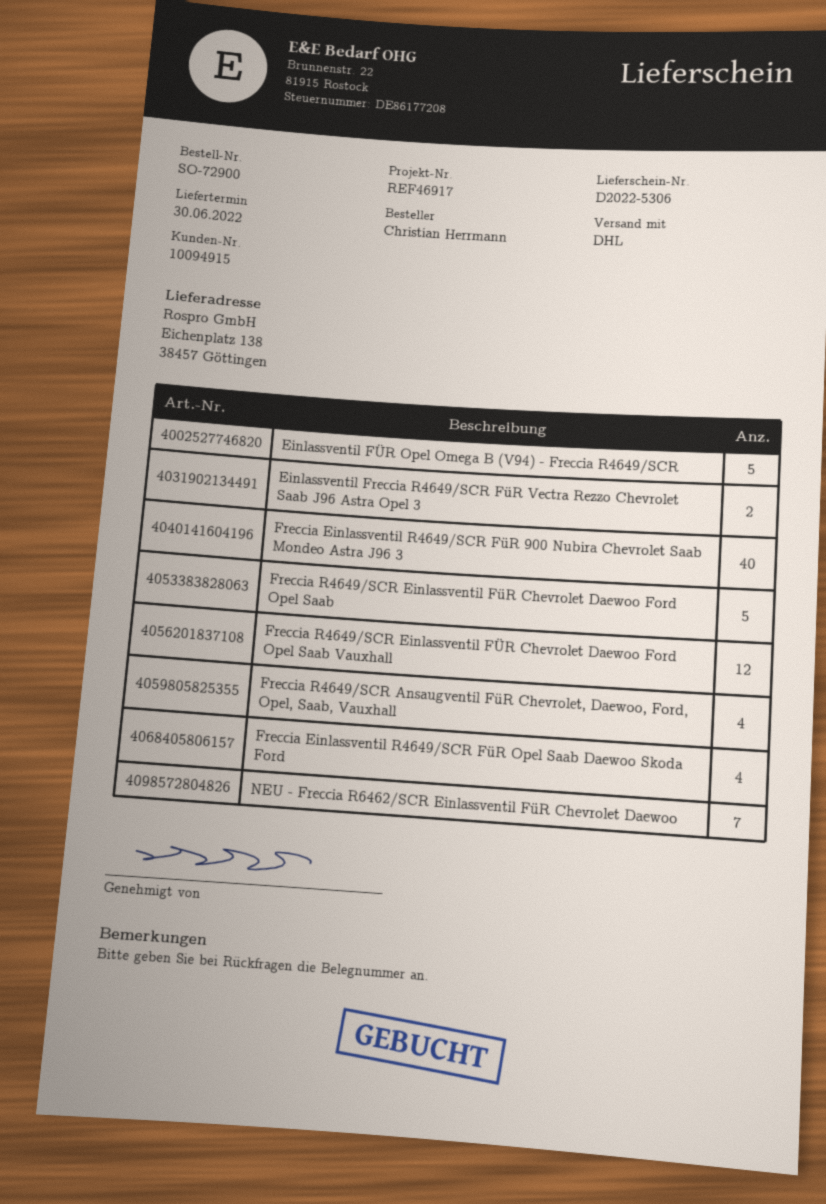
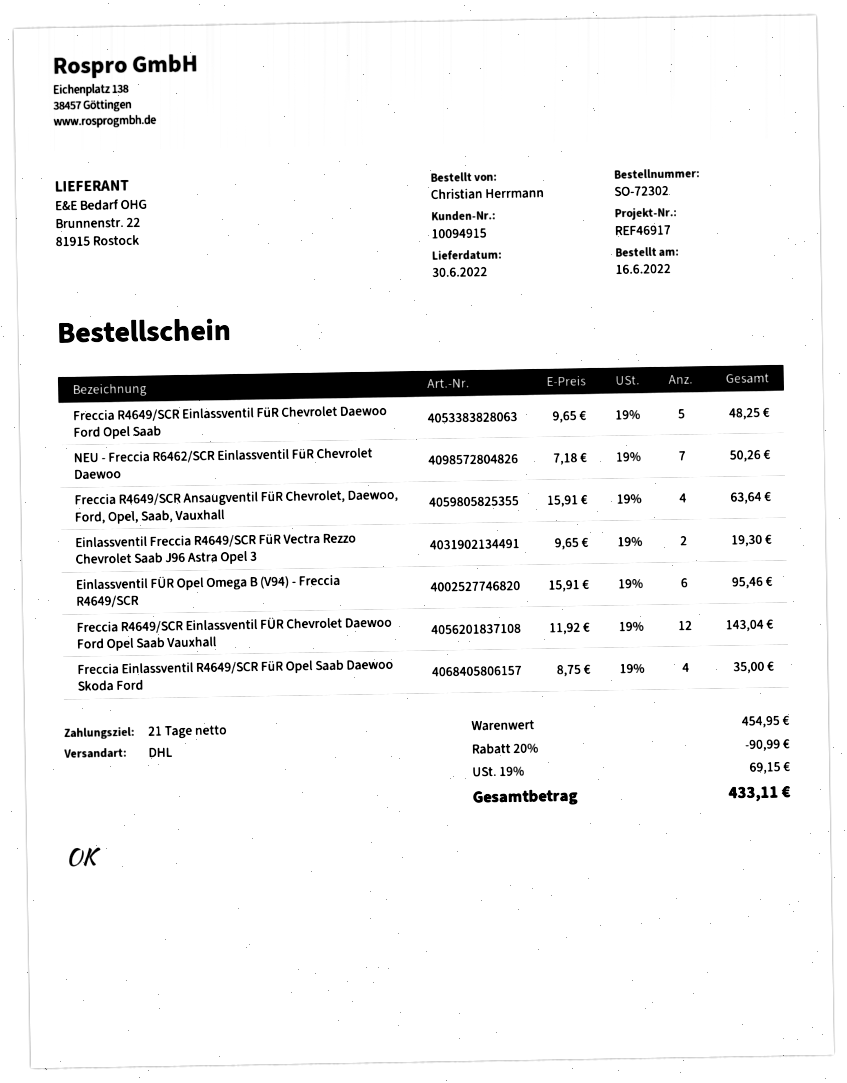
order number: SO-72900 -> SO-72302
Einlassventil FÜR Opel Omega B (V94) - Freccia R4649/SCR: 5 -> 6
Freccia Einlassventil R4649/SCR FüR 900 Nubira Chevrolet Saab Mondeo Astra J96 3: 40 -> none

